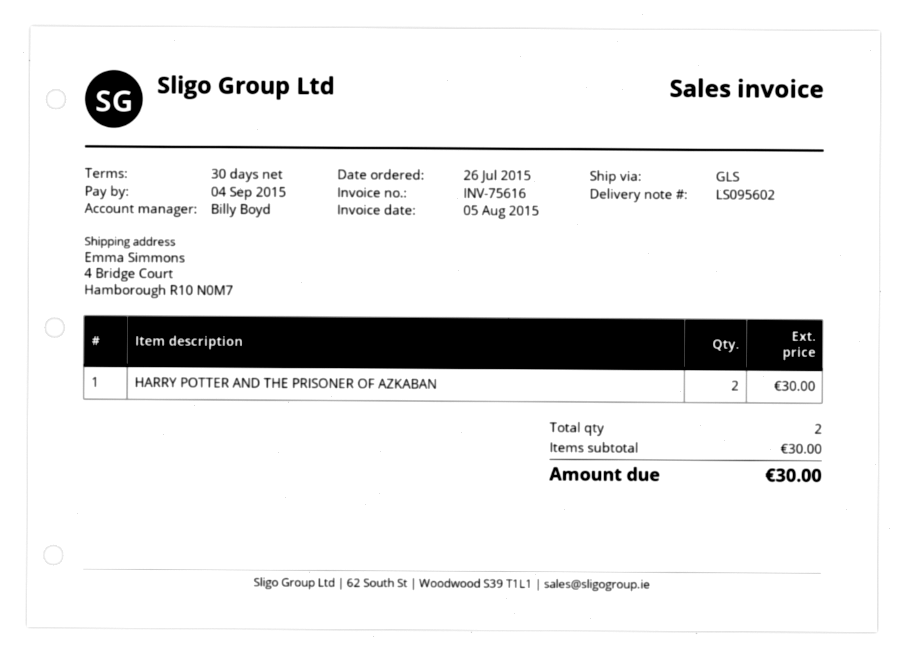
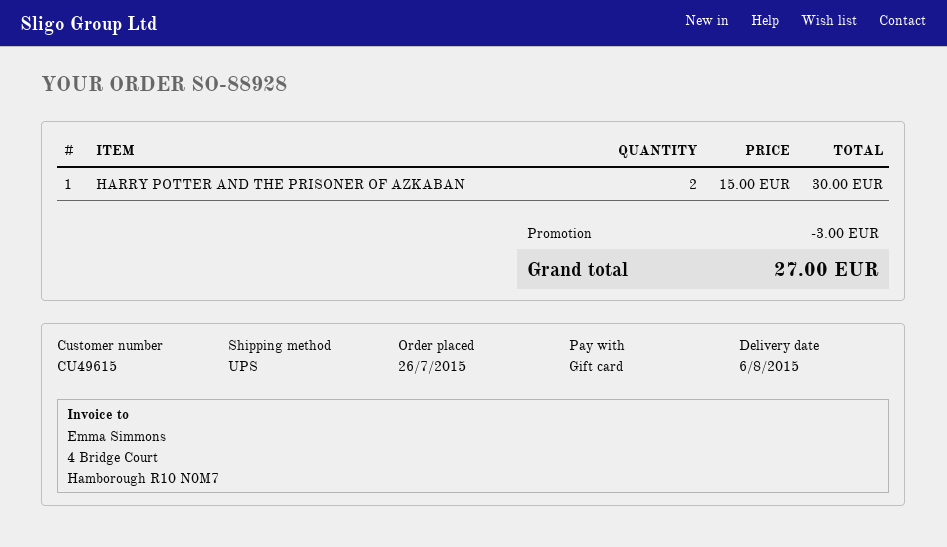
shipping method: GLS -> UPS
discount: none -> 3.00
total: 30.00 -> 27.00

